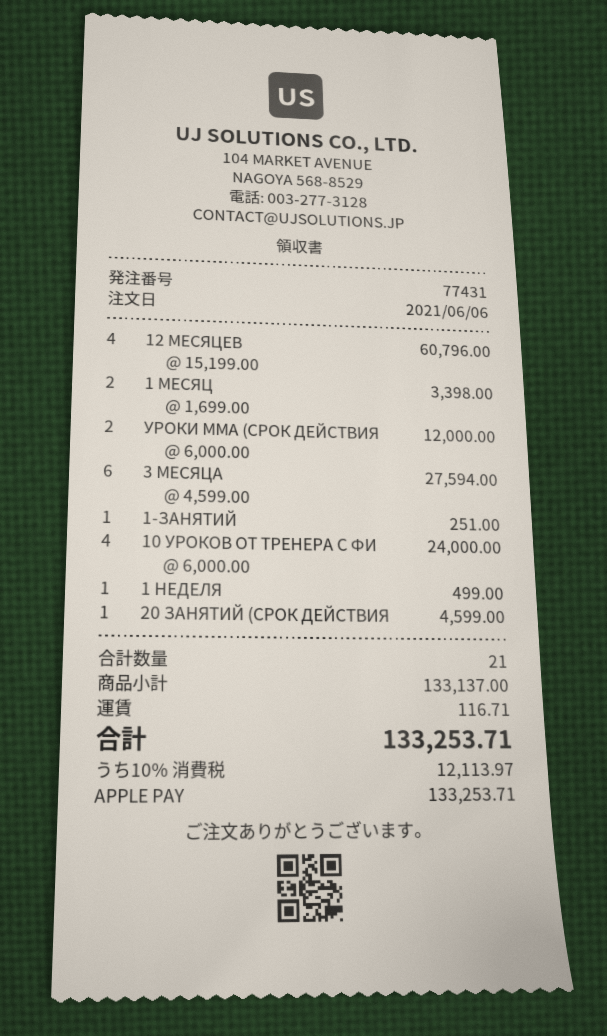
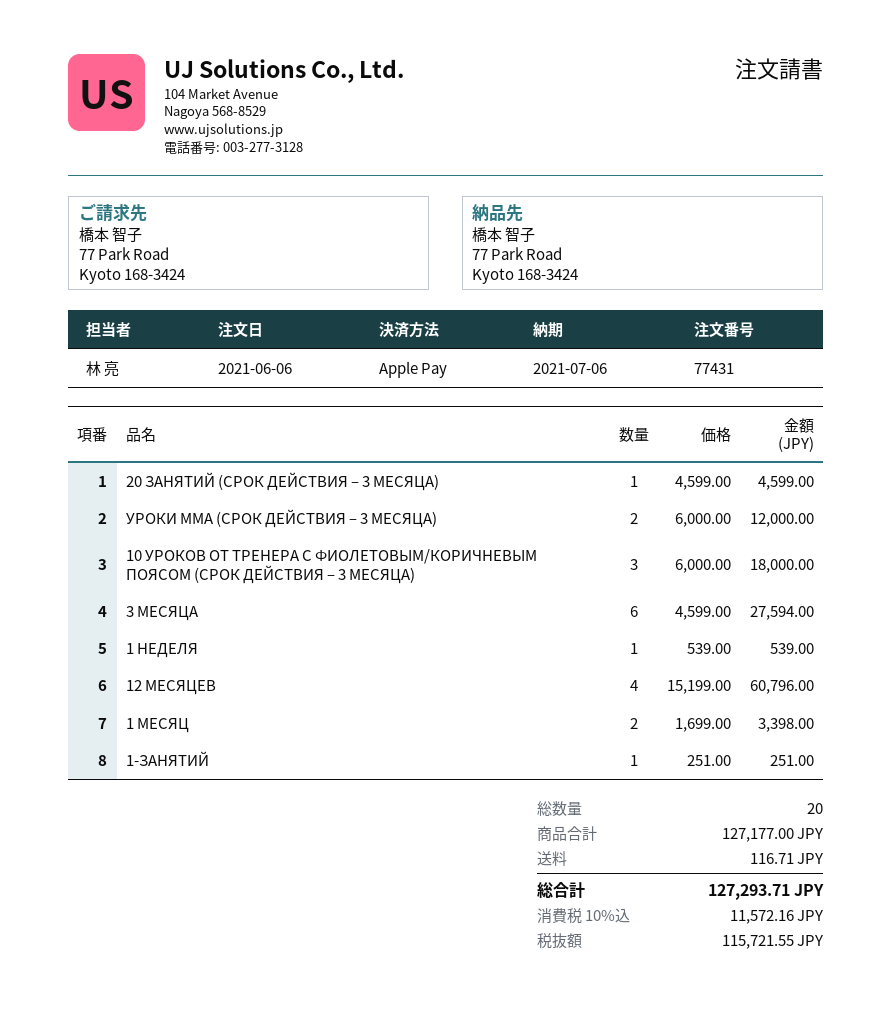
10 УРОКОВ ОТ ТРЕНЕРА С ФИ: 4 x 6000.00 = 24000.00 -> 3 x 6000.00 = 18000.00
1 НЕДЕЛЯ: 1 x 499.00 = 499.00 -> 1 x 539.00 = 539.00
total quantity: 21 -> 20
subtotal: 133137.00 -> 127177.00
tax: 10% = 12113.97 -> 10% = 11572.16
total: 133253.71 -> 127293.71

